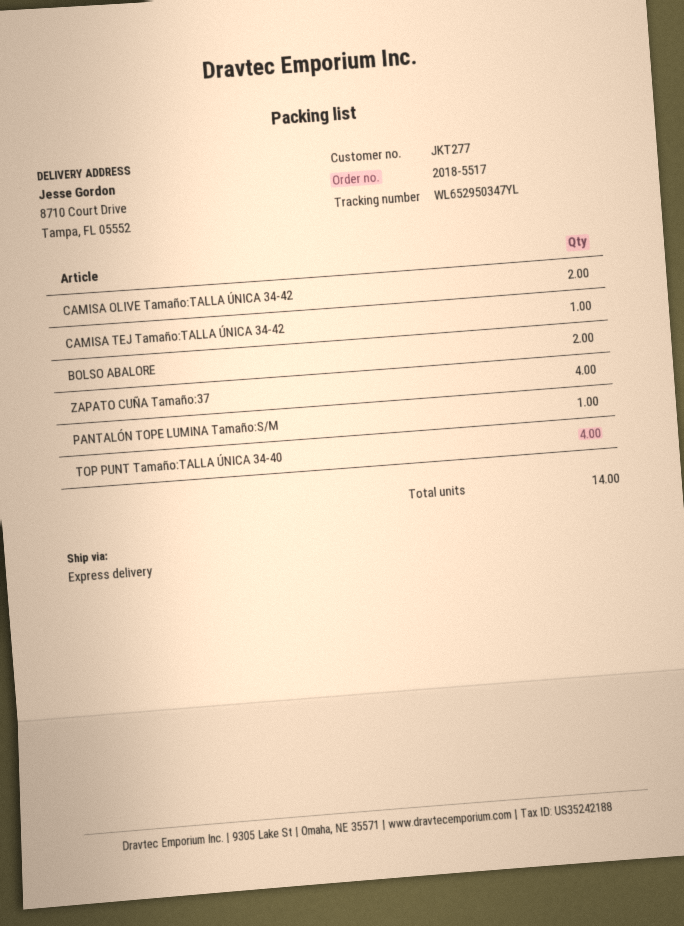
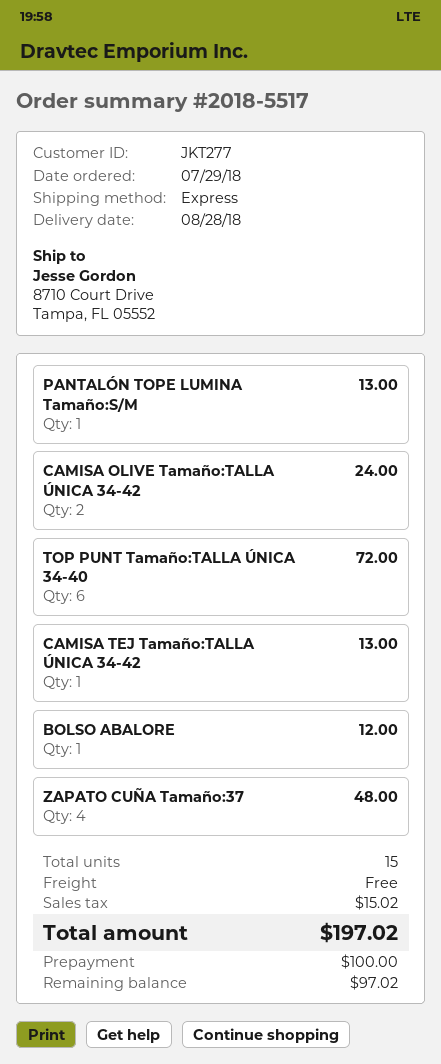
BOLSO ABALORE: 2 -> 1
TOP PUNT Tamaño:TALLA ÚNICA 34-40: 4 -> 6
total quantity: 14 -> 15

